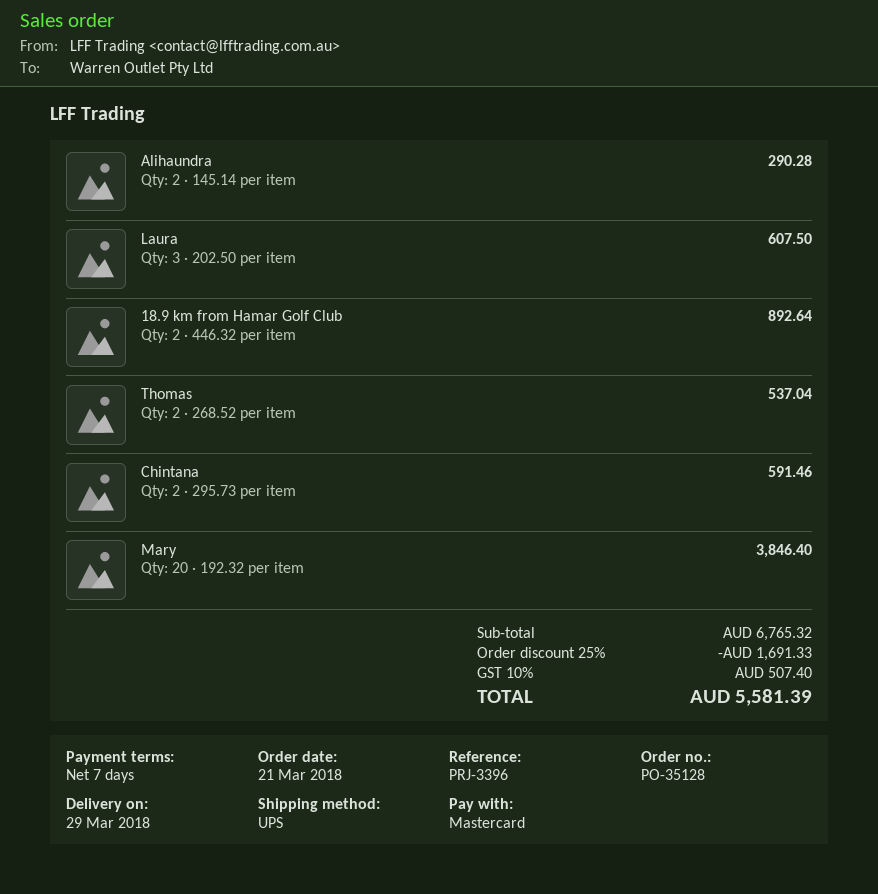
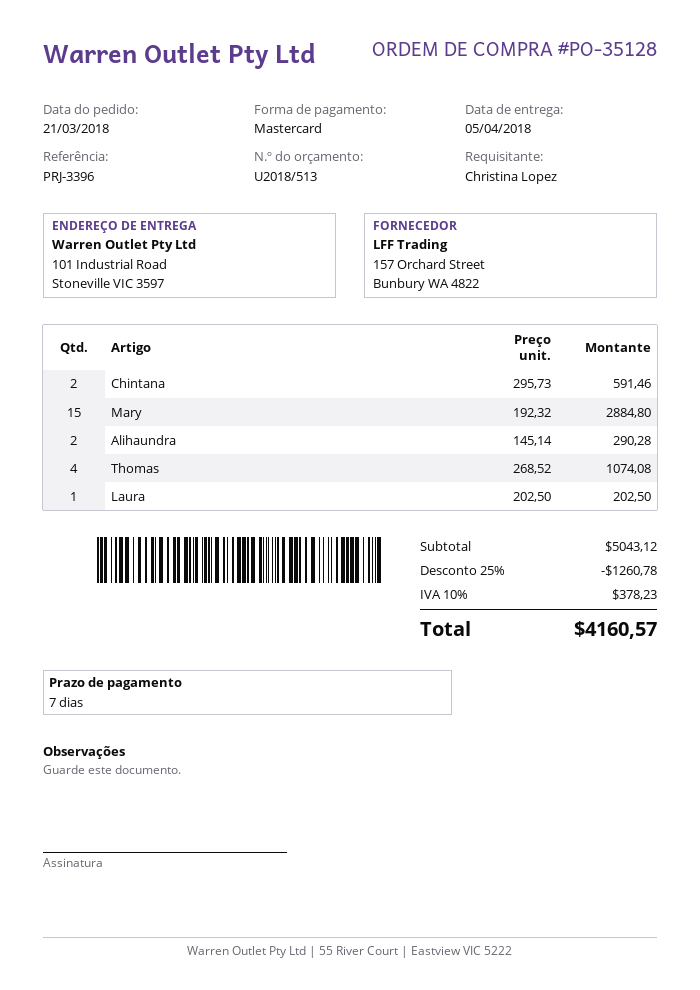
delivery date: 2018-03-29 -> 2018-04-05
Laura: 3 x 202.50 = 607.50 -> 1 x 202.50 = 202.50
18.9 km from Hamar Golf Club: 2 x 446.32 = 892.64 -> none
Thomas: 2 x 268.52 = 537.04 -> 4 x 268.52 = 1074.08
Mary: 20 x 192.32 = 3846.40 -> 15 x 192.32 = 2884.80
subtotal: 6765.32 -> 5043.12
discount: 25% = 1691.33 -> 25% = 1260.78
tax: 10% = 507.40 -> 10% = 378.23
total: 5581.39 -> 4160.57

